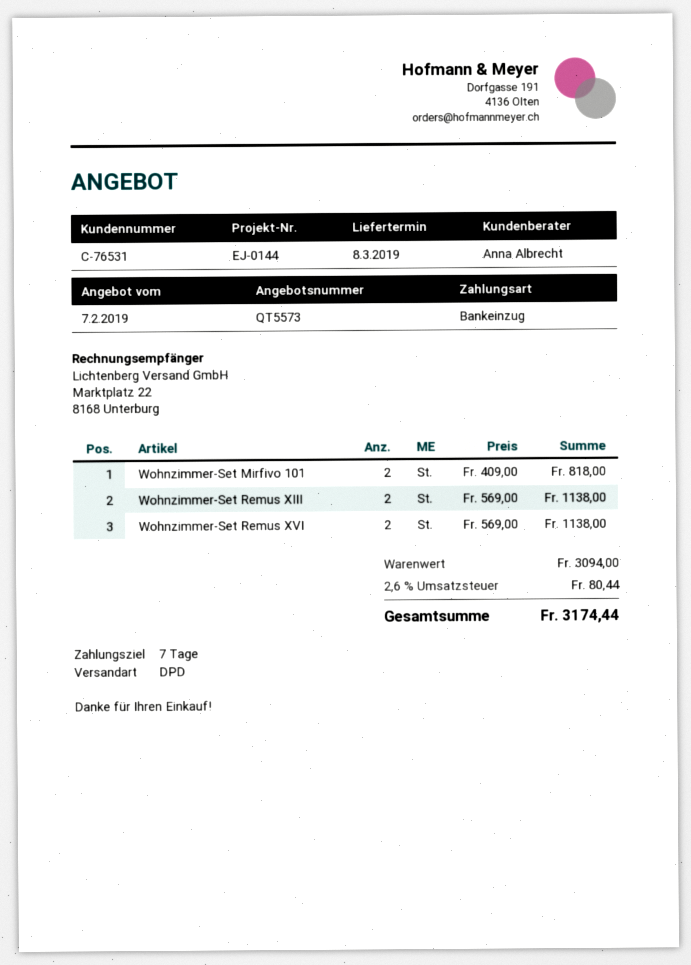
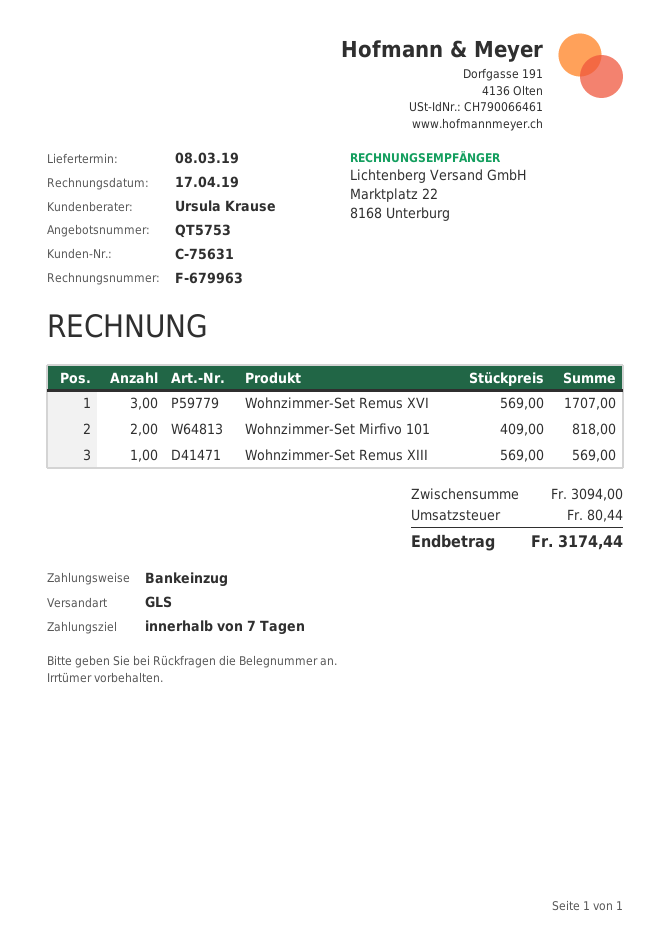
quote number: QT5573 -> QT5753
customer number: C-76531 -> C-75631
sales rep: Anna Albrecht -> Ursula Krause
shipping method: DPD -> GLS
Wohnzimmer-Set Remus XIII: 2 x 569.00 = 1138.00 -> 1 x 569.00 = 569.00
Wohnzimmer-Set Remus XVI: 2 x 569.00 = 1138.00 -> 3 x 569.00 = 1707.00

